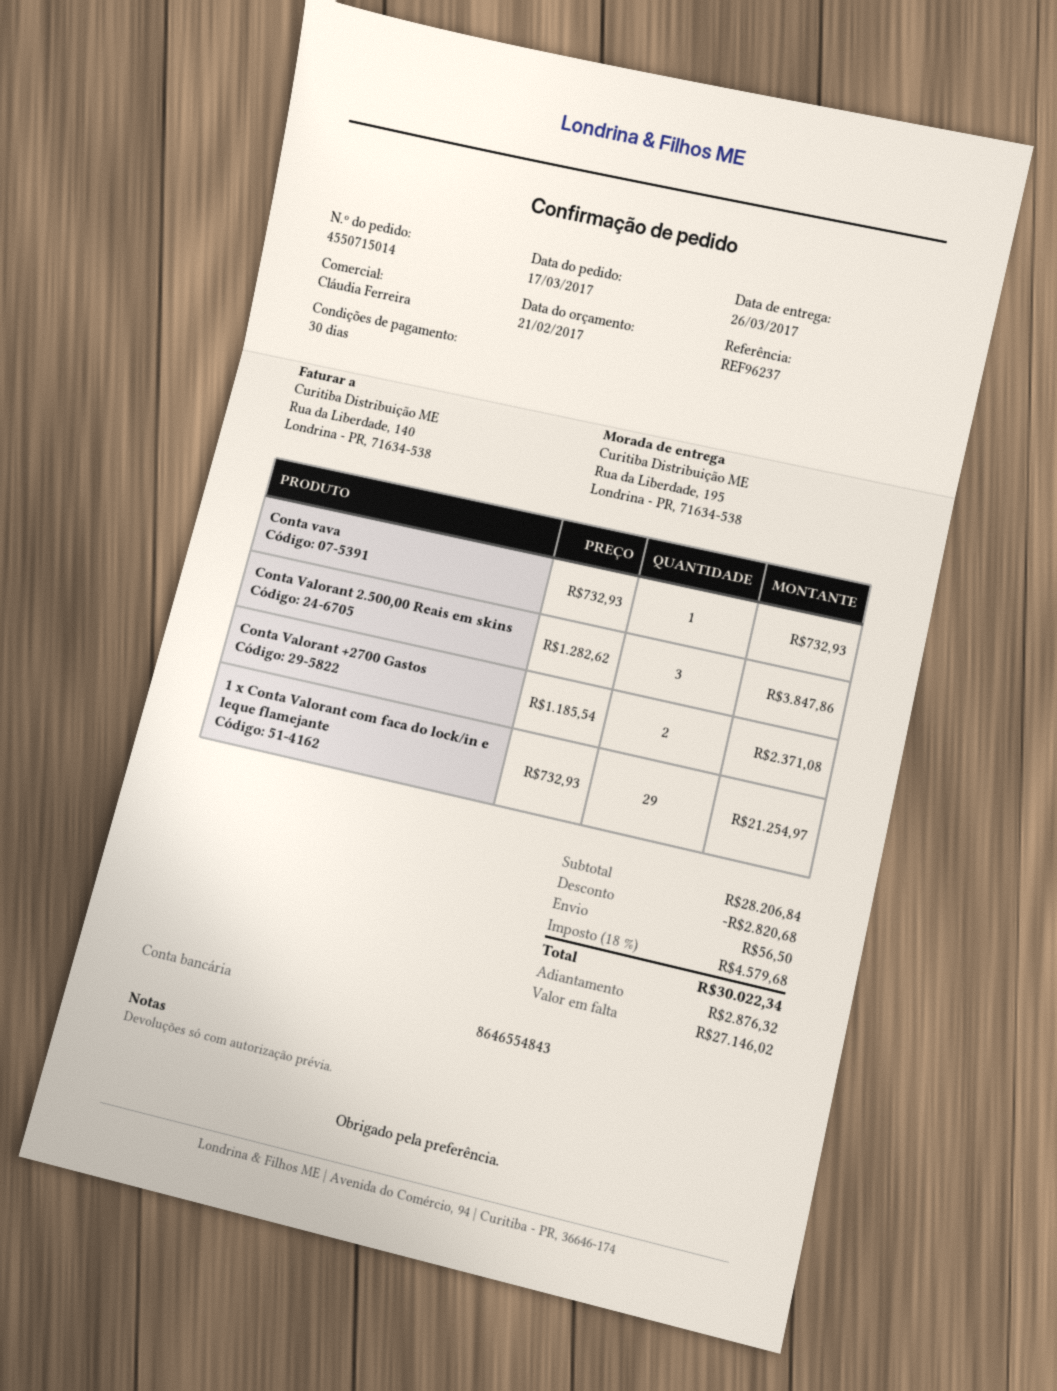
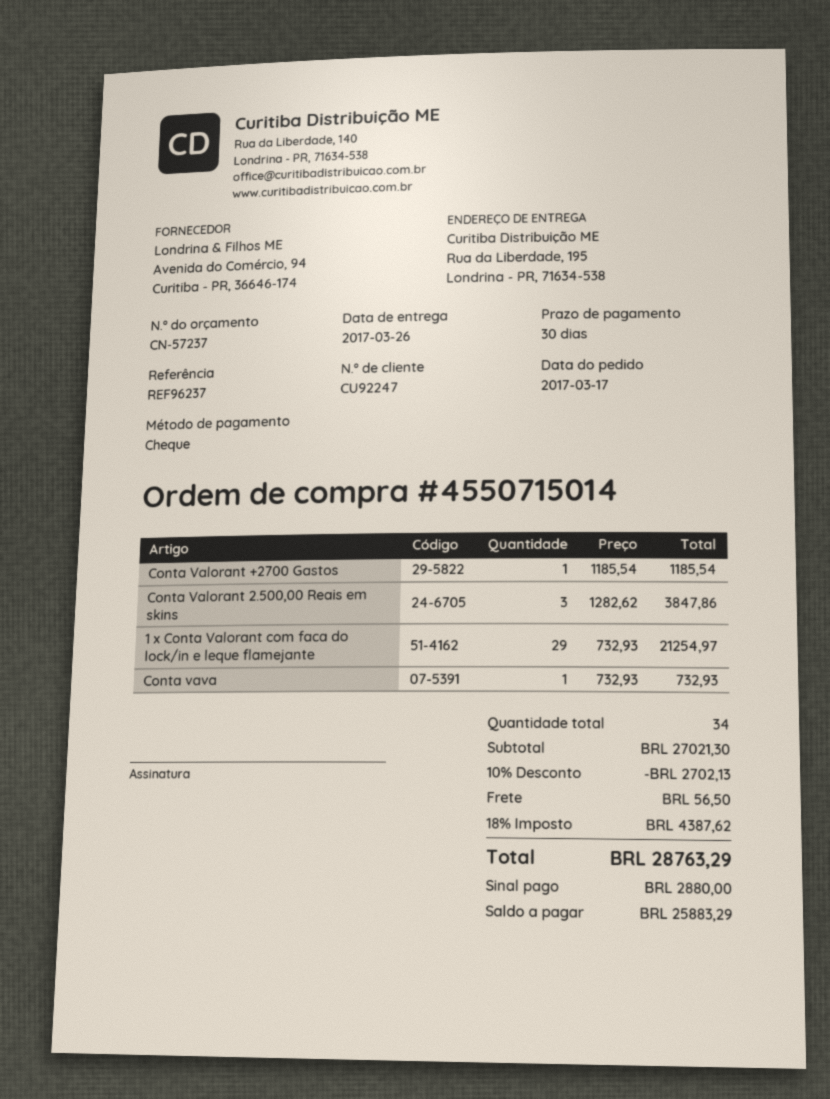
Conta Valorant +2700 Gastos: 2 x 1185.54 = 2371.08 -> 1 x 1185.54 = 1185.54
subtotal: 28206.84 -> 27021.30
discount: 2820.68 -> 2702.13
tax: 18% = 4579.68 -> 18% = 4387.62
total: 30022.34 -> 28763.29
deposit: 2876.32 -> 2880.00
balance: 27146.02 -> 25883.29

